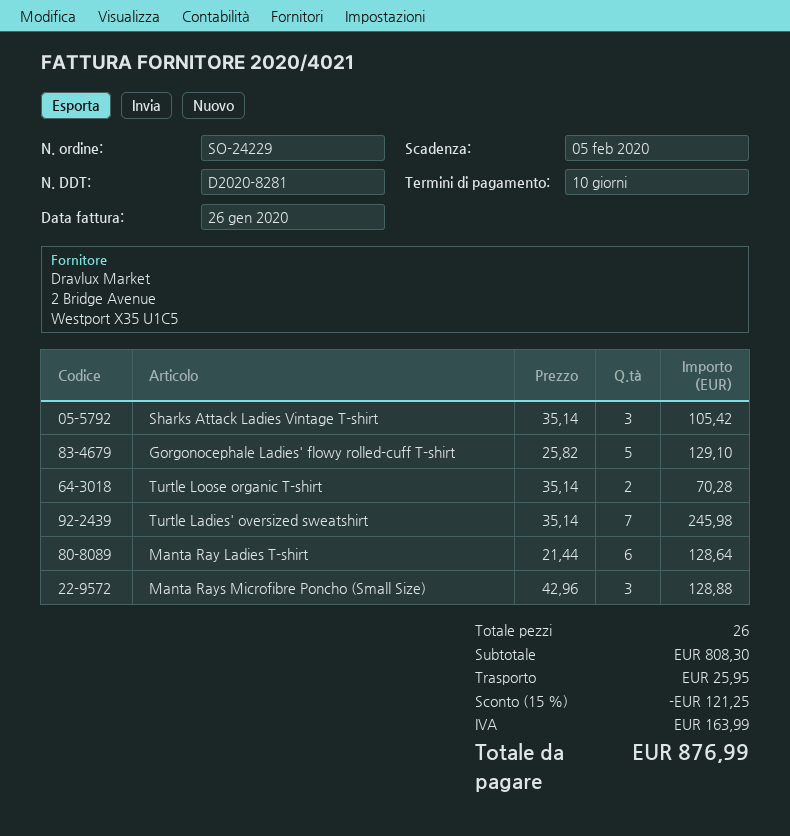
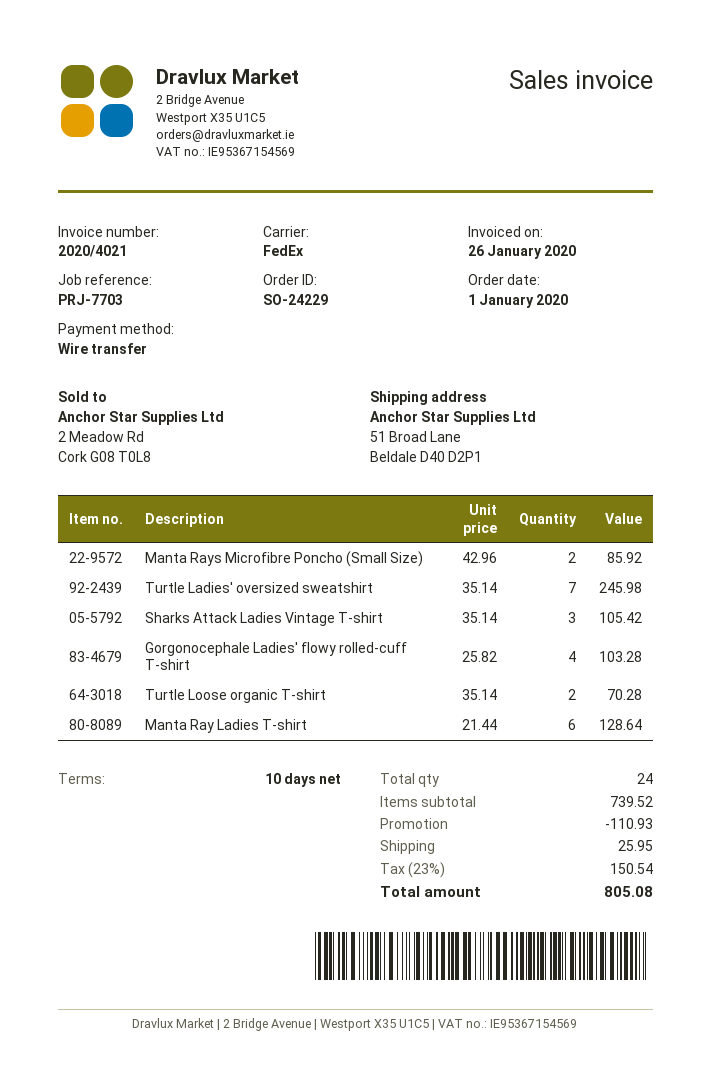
Gorgonocephale Ladies' flowy rolled-cuff T-shirt: 5 x 25.82 = 129.10 -> 4 x 25.82 = 103.28
Manta Rays Microfibre Poncho (Small Size): 3 x 42.96 = 128.88 -> 2 x 42.96 = 85.92
total quantity: 26 -> 24
subtotal: 808.30 -> 739.52
discount: 121.25 -> 110.93
tax: 163.99 -> 150.54
total: 876.99 -> 805.08

